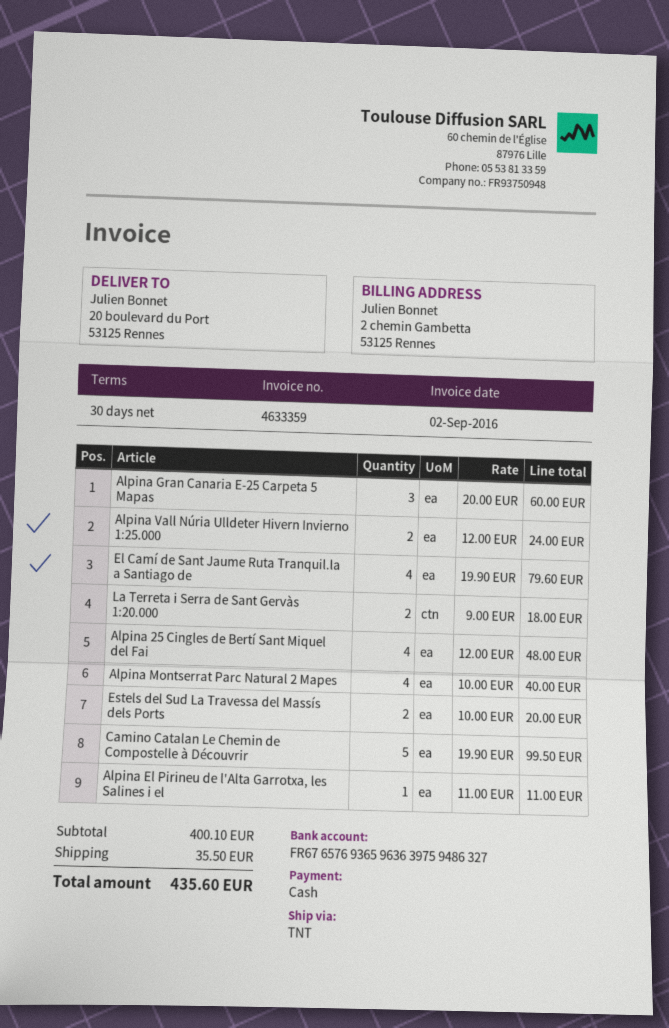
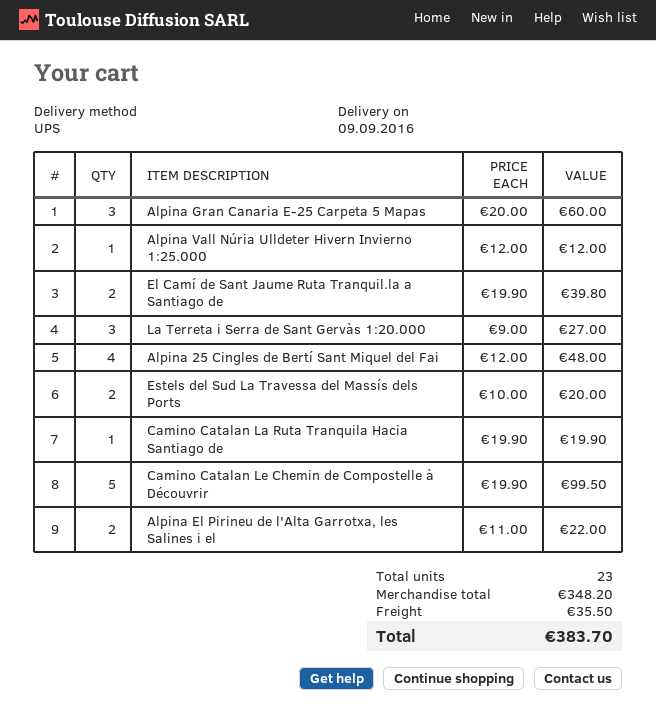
shipping method: TNT -> UPS
Alpina Vall Núria Ulldeter Hivern Invierno 1:25.000: 2 x 12.00 = 24.00 -> 1 x 12.00 = 12.00
El Camí de Sant Jaume Ruta Tranquil.la a Santiago de: 4 x 19.90 = 79.60 -> 2 x 19.90 = 39.80
La Terreta i Serra de Sant Gervàs 1:20.000: 2 x 9.00 = 18.00 -> 3 x 9.00 = 27.00
Alpina Montserrat Parc Natural 2 Mapes: 4 x 10.00 = 40.00 -> none
Alpina El Pirineu de l'Alta Garrotxa, les Salines i el: 1 x 11.00 = 11.00 -> 2 x 11.00 = 22.00
Camino Catalan La Ruta Tranquila Hacia Santiago de: none -> 1 x 19.90 = 19.90
subtotal: 400.10 -> 348.20
total: 435.60 -> 383.70

